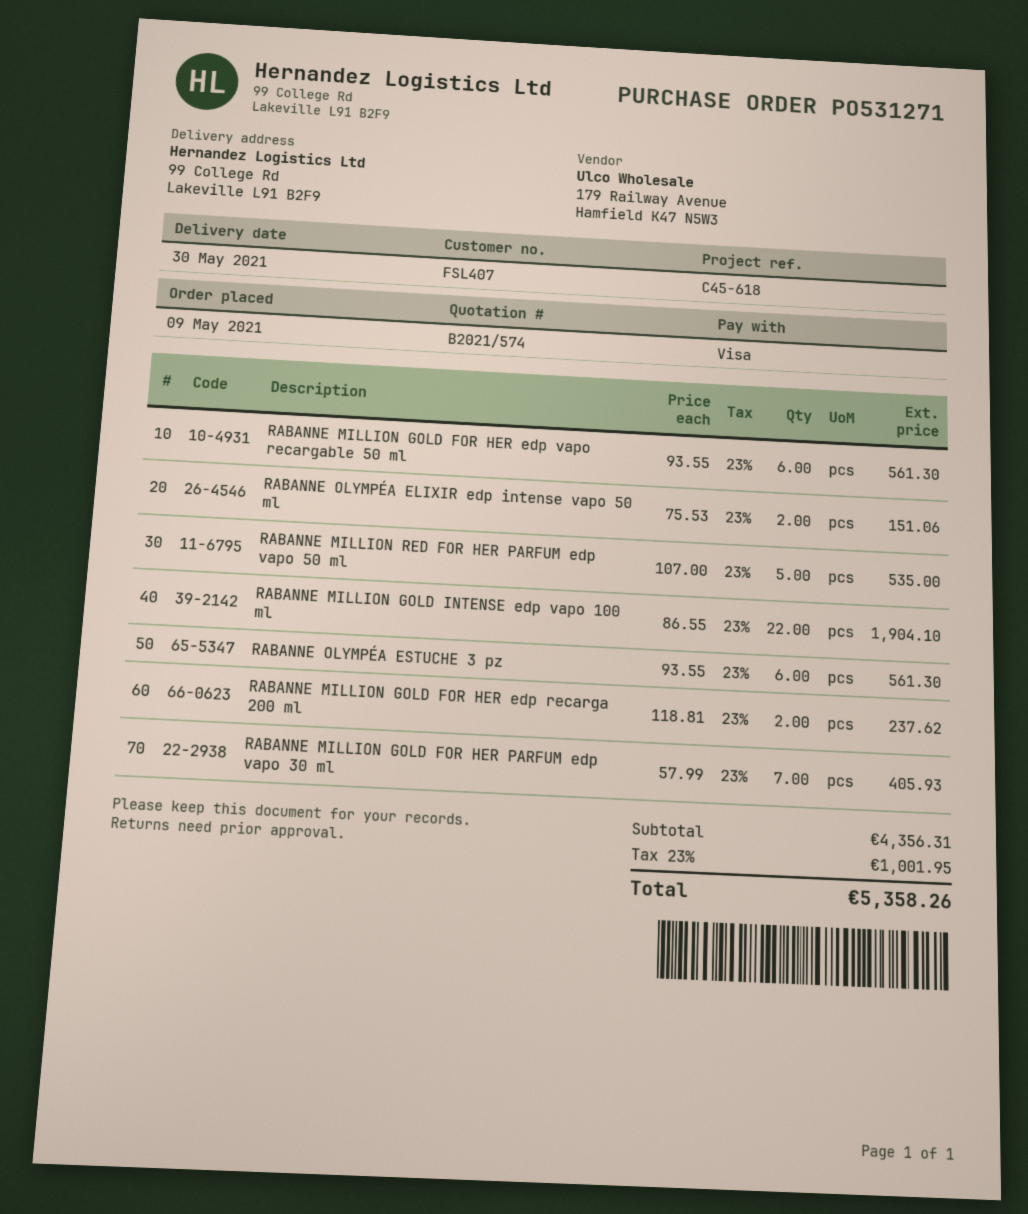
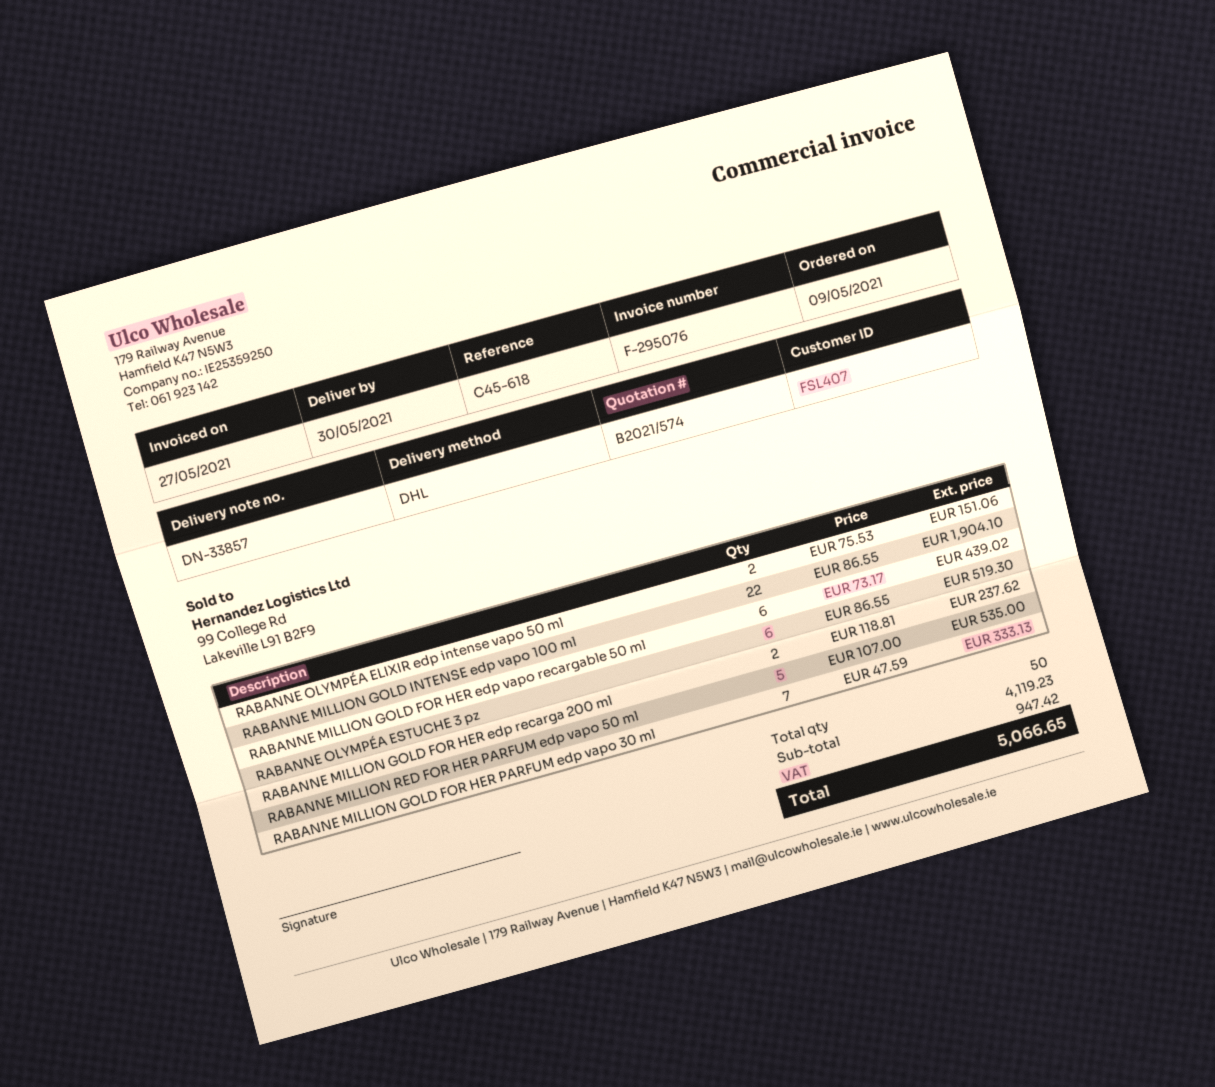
RABANNE MILLION GOLD FOR HER edp vapo recargable 50 ml: 6 x 93.55 = 561.30 -> 6 x 73.17 = 439.02
RABANNE OLYMPÉA ESTUCHE 3 pz: 6 x 93.55 = 561.30 -> 6 x 86.55 = 519.30
RABANNE MILLION GOLD FOR HER PARFUM edp vapo 30 ml: 7 x 57.99 = 405.93 -> 7 x 47.59 = 333.13
subtotal: 4356.31 -> 4119.23
tax: 1001.95 -> 947.42
total: 5358.26 -> 5066.65

